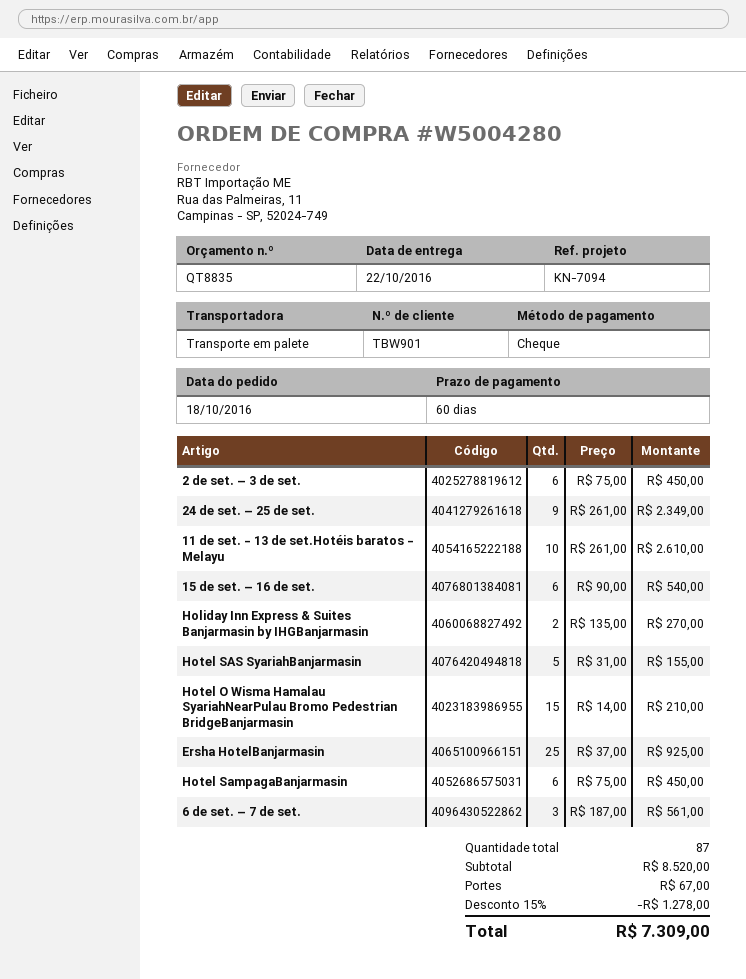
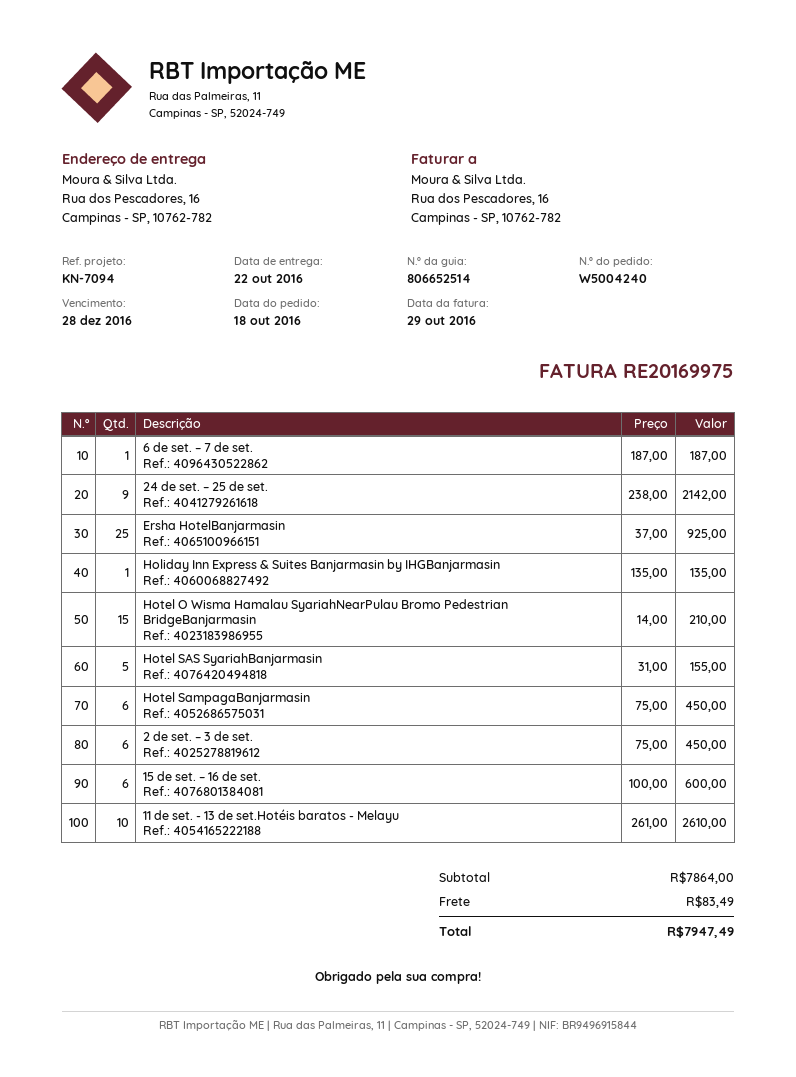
order number: W5004280 -> W5004240
24 de set. – 25 de set.: 9 x 261.00 = 2349.00 -> 9 x 238.00 = 2142.00
15 de set. – 16 de set.: 6 x 90.00 = 540.00 -> 6 x 100.00 = 600.00
Holiday Inn Express & Suites Banjarmasin by IHGBanjarmasin: 2 x 135.00 = 270.00 -> 1 x 135.00 = 135.00
6 de set. – 7 de set.: 3 x 187.00 = 561.00 -> 1 x 187.00 = 187.00
subtotal: 8520.00 -> 7864.00
discount: 15% = 1278.00 -> none
shipping: 67.00 -> 83.49
total: 7309.00 -> 7947.49

